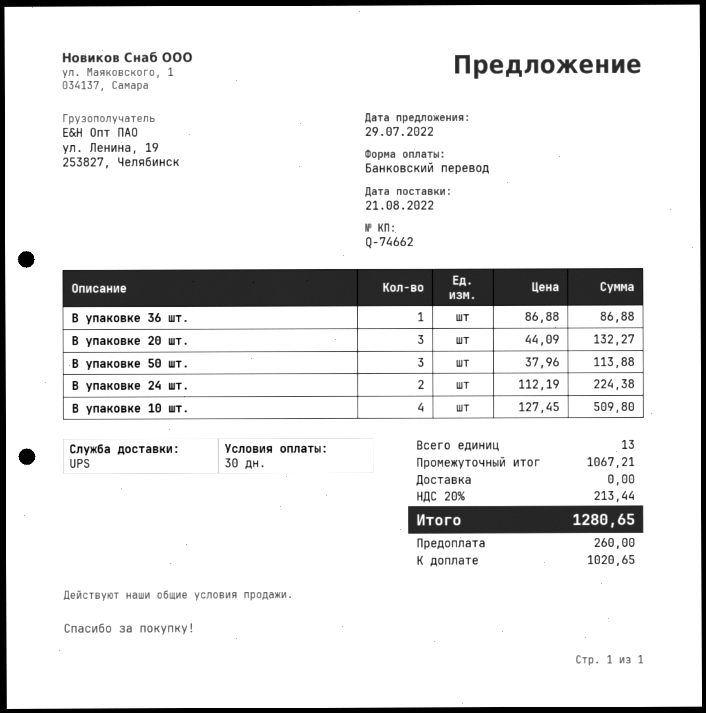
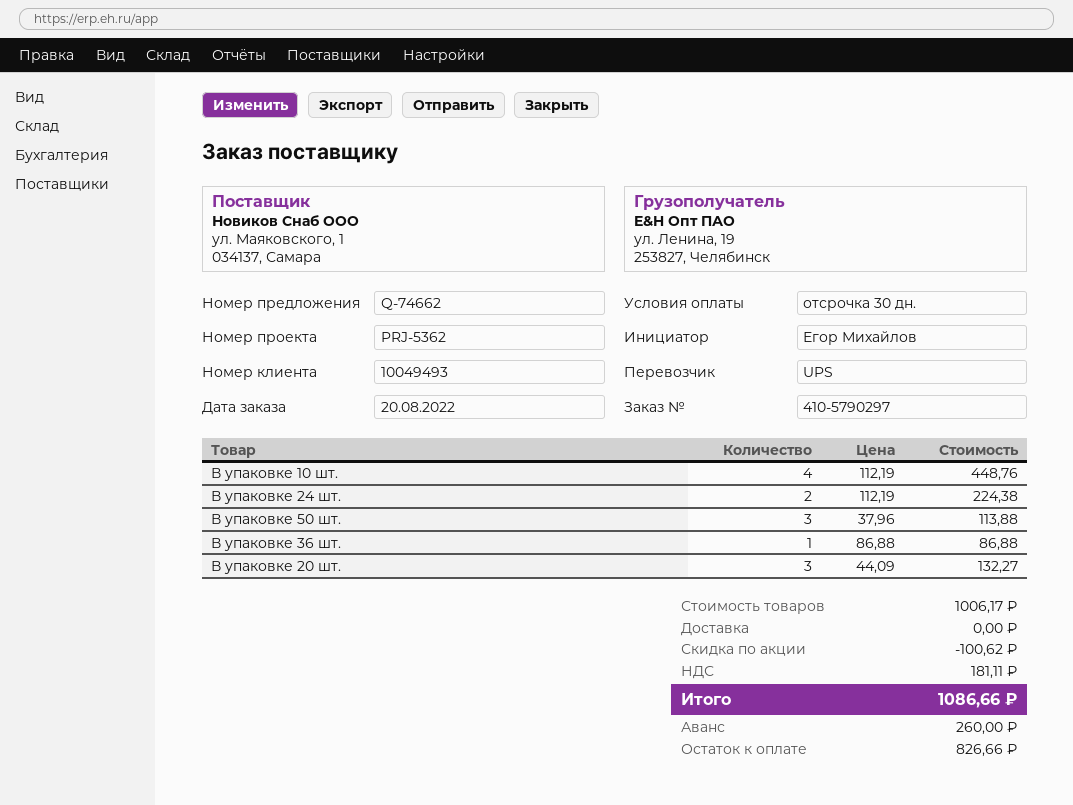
В упаковке 10 шт.: 4 x 127.45 = 509.80 -> 4 x 112.19 = 448.76
subtotal: 1067.21 -> 1006.17
discount: none -> 100.62
tax: 213.44 -> 181.11
total: 1280.65 -> 1086.66
balance: 1020.65 -> 826.66

